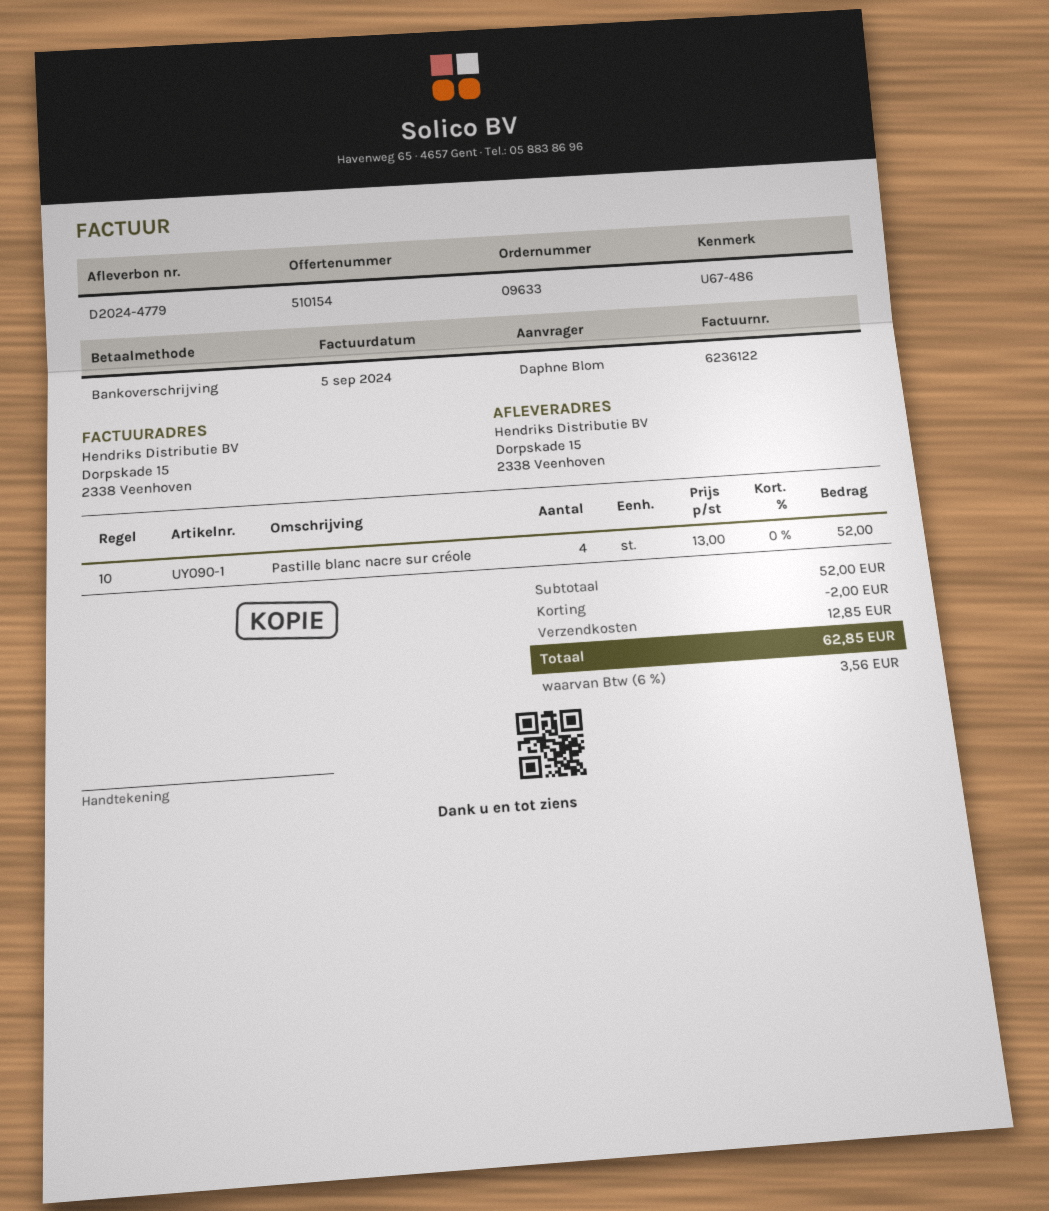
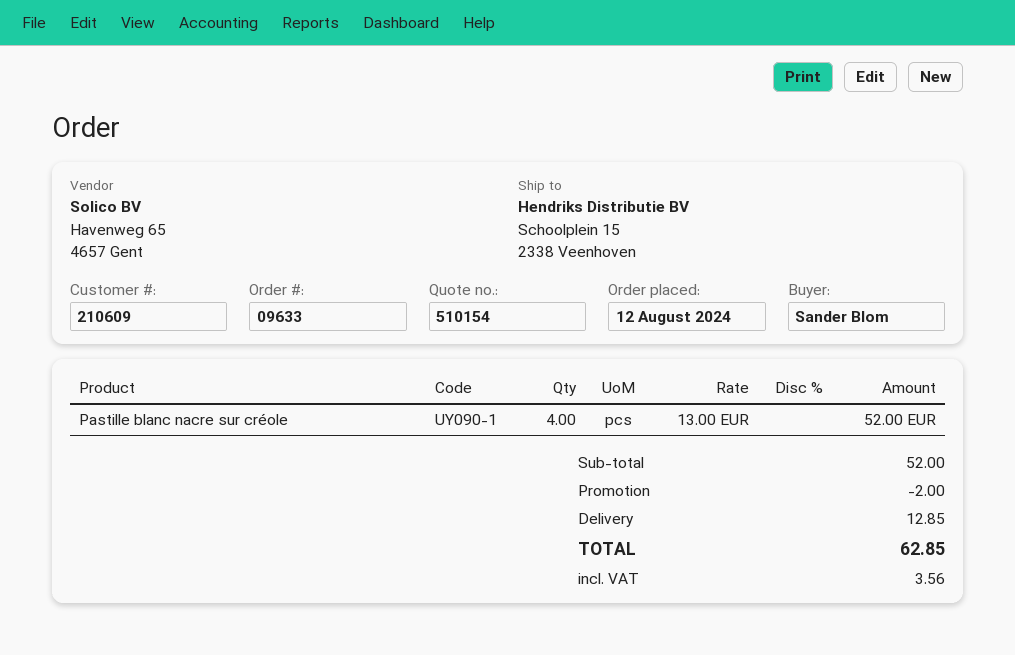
ordered by: Daphne Blom -> Sander Blom
ship to: Dorpskade 15, 2338 Veenhoven -> Schoolplein 15, 2338 Veenhoven

